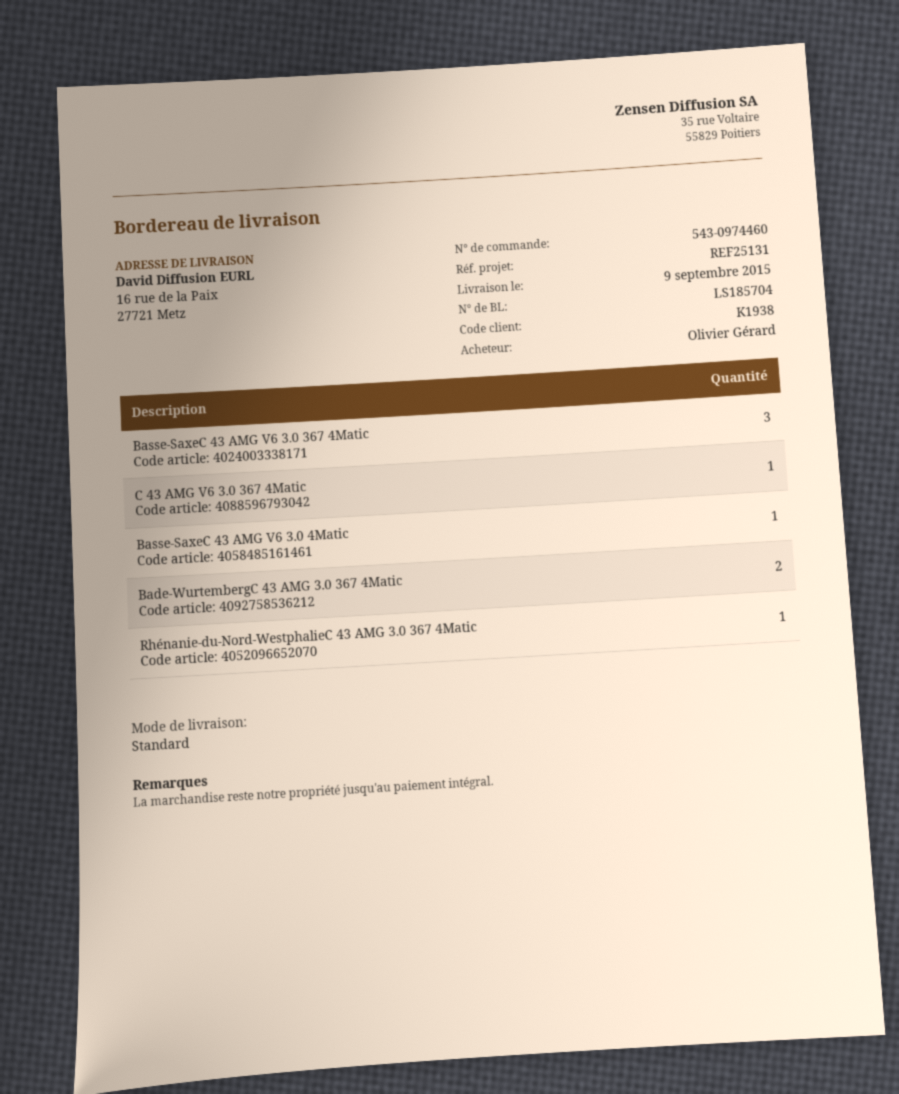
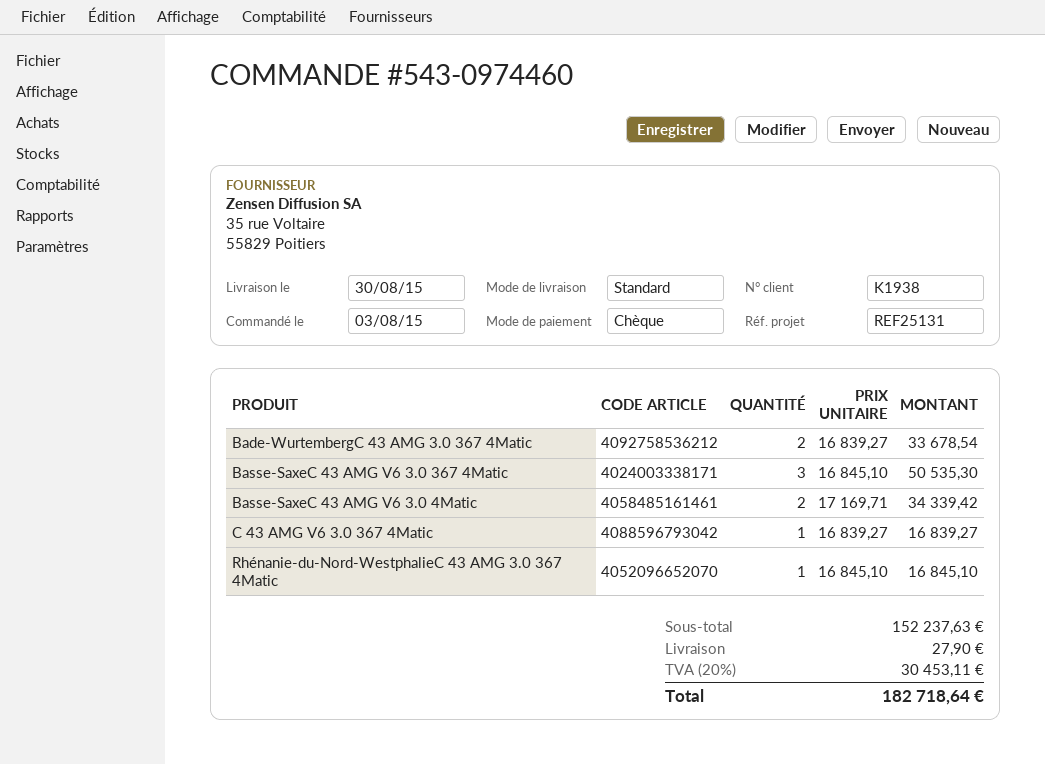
delivery date: 2015-09-09 -> 2015-08-30
Basse-SaxeC 43 AMG V6 3.0 4Matic: 1 -> 2

